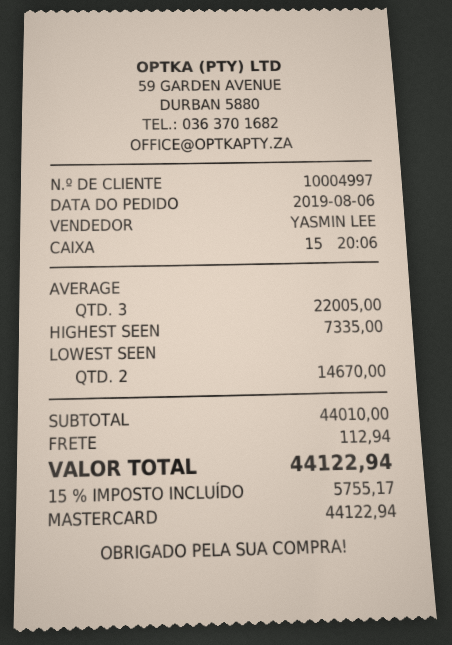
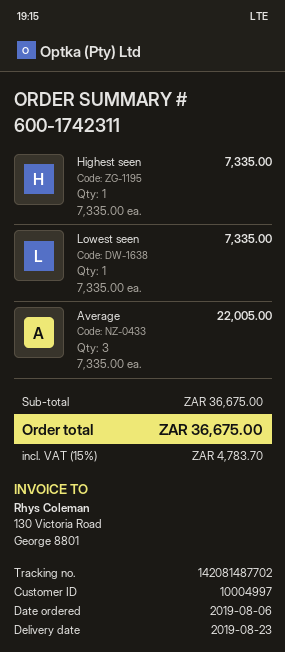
LOWEST SEEN: 2 for 14670.00 -> 1 for 7335.00
subtotal: 44010.00 -> 36675.00
shipping: 112.94 -> none
tax: 15% = 5755.17 -> 15% = 4783.70
total: 44122.94 -> 36675.00

